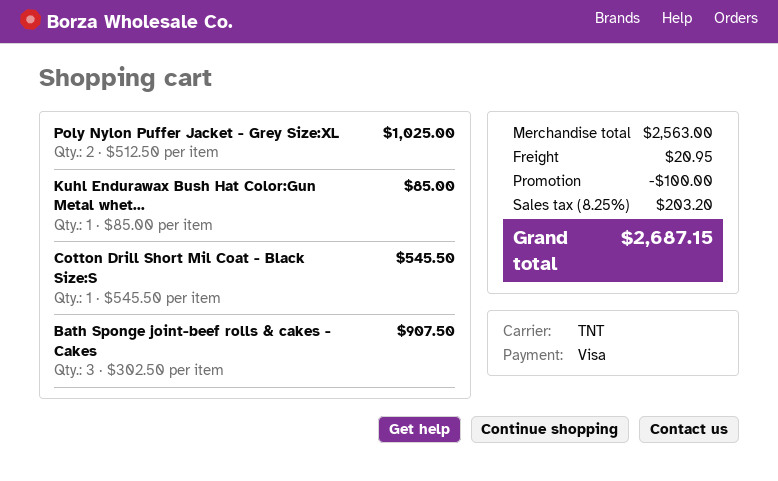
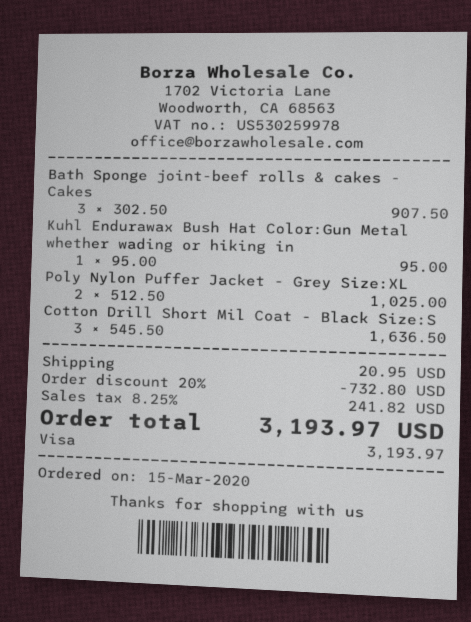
Kuhl Endurawax Bush Hat Color:Gun Metal whet...: 1 x 85.00 = 85.00 -> 1 x 95.00 = 95.00
Cotton Drill Short Mil Coat - Black Size:S: 1 x 545.50 = 545.50 -> 3 x 545.50 = 1636.50
discount: 100.00 -> 732.80
tax: 8.25% = 203.20 -> 8.25% = 241.82
total: 2687.15 -> 3193.97

